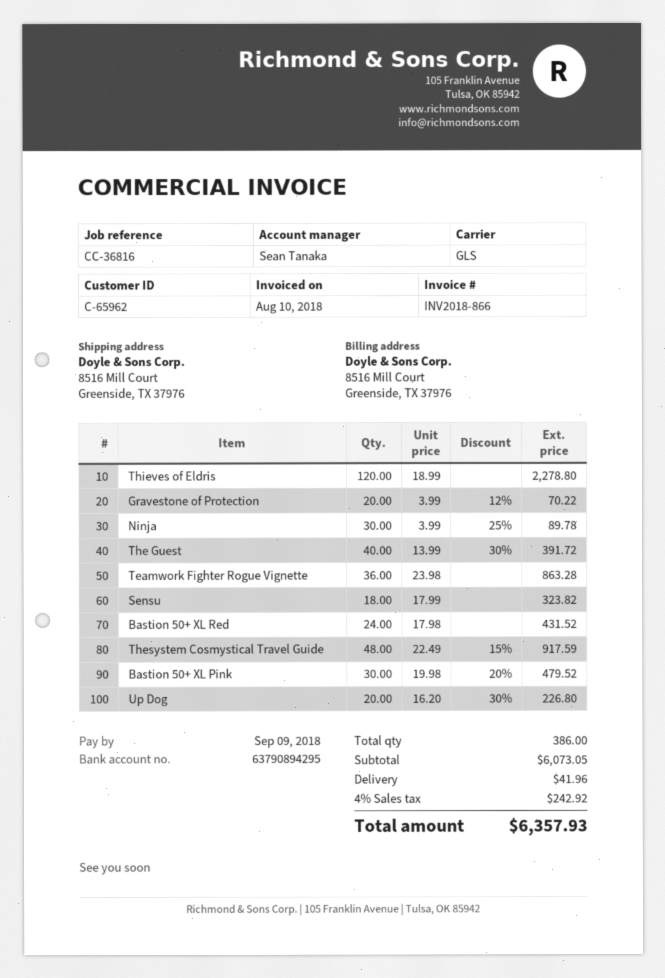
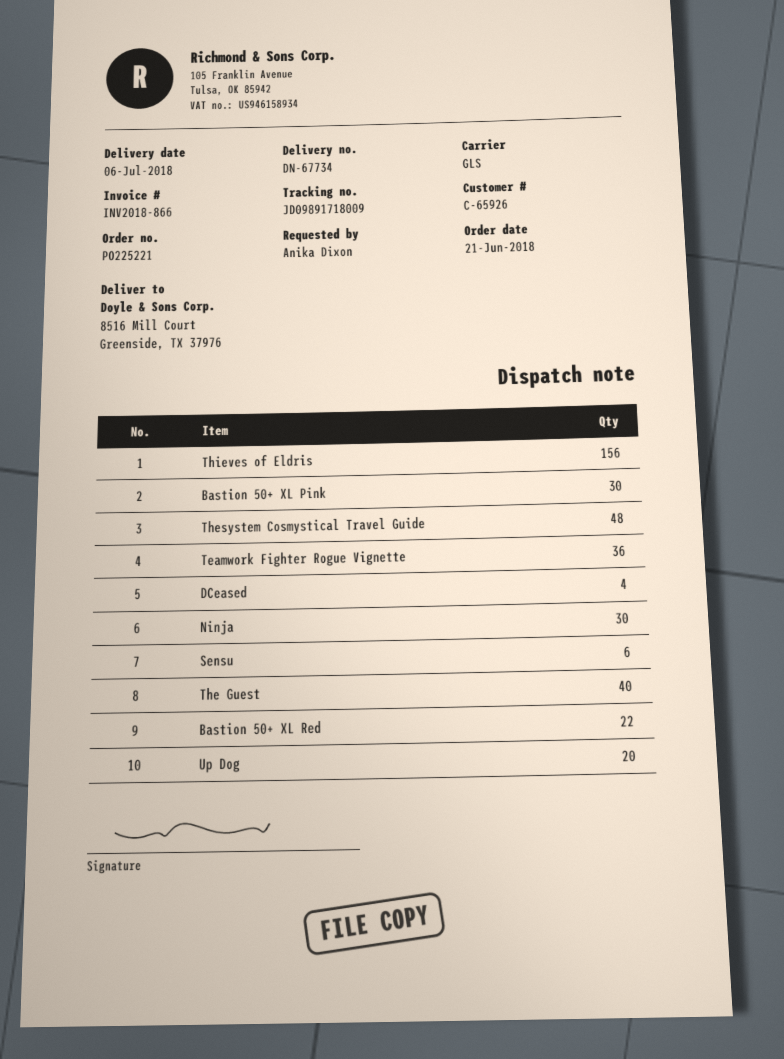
customer number: C-65962 -> C-65926
Thieves of Eldris: 120 -> 156
Gravestone of Protection: 20 -> none
Sensu: 18 -> 6
Bastion 50+ XL Red: 24 -> 22
DCeased: none -> 4

